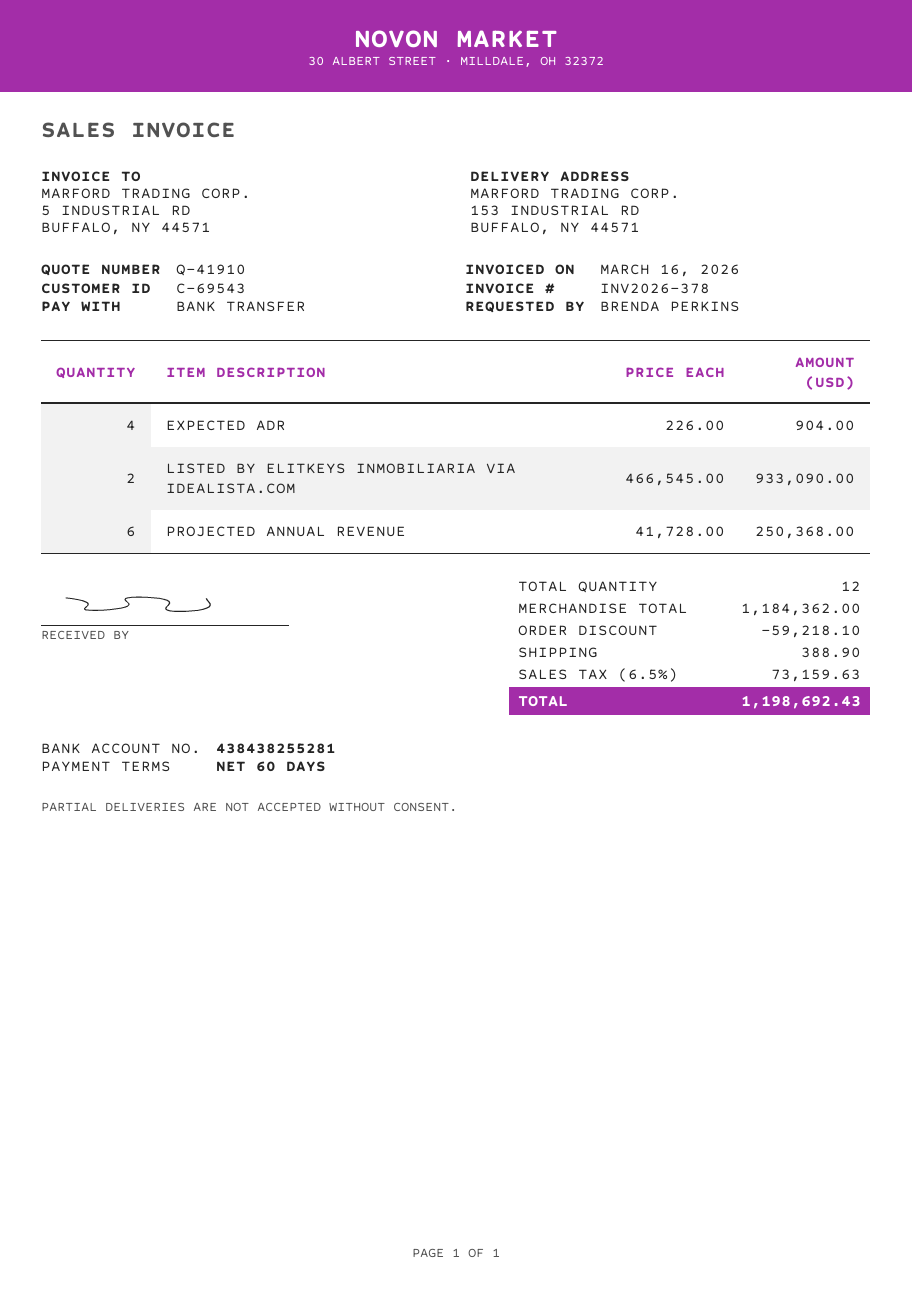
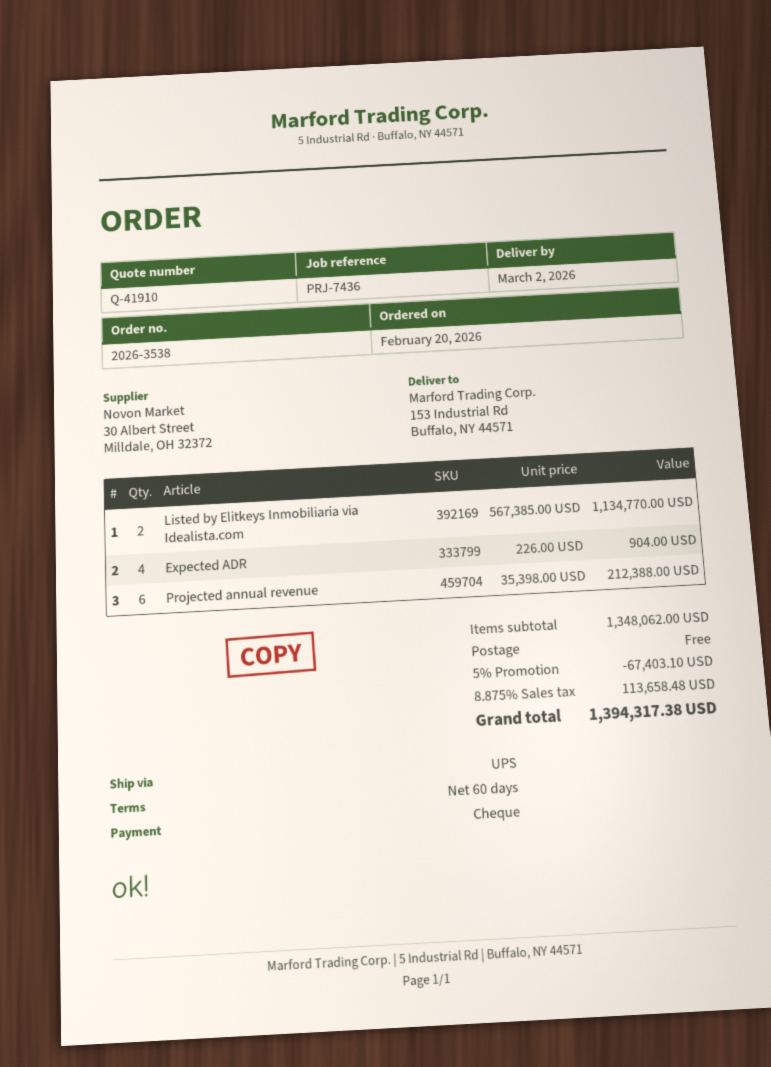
payment method: bank transfer -> cheque
LISTED BY ELITKEYS INMOBILIARIA VIA IDEALISTA.COM: 2 x 466545.00 = 933090.00 -> 2 x 567385.00 = 1134770.00
PROJECTED ANNUAL REVENUE: 6 x 41728.00 = 250368.00 -> 6 x 35398.00 = 212388.00
subtotal: 1184362.00 -> 1348062.00
discount: 59218.10 -> 67403.10
shipping: 388.90 -> 0.00
tax: 6.5% = 73159.63 -> 8.875% = 113658.48
total: 1198692.43 -> 1394317.38

